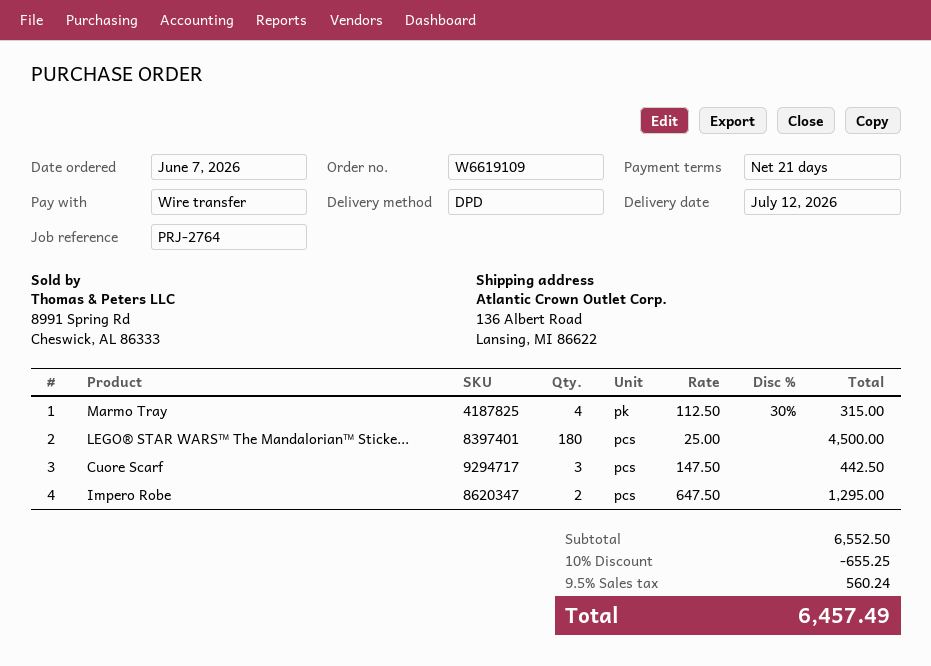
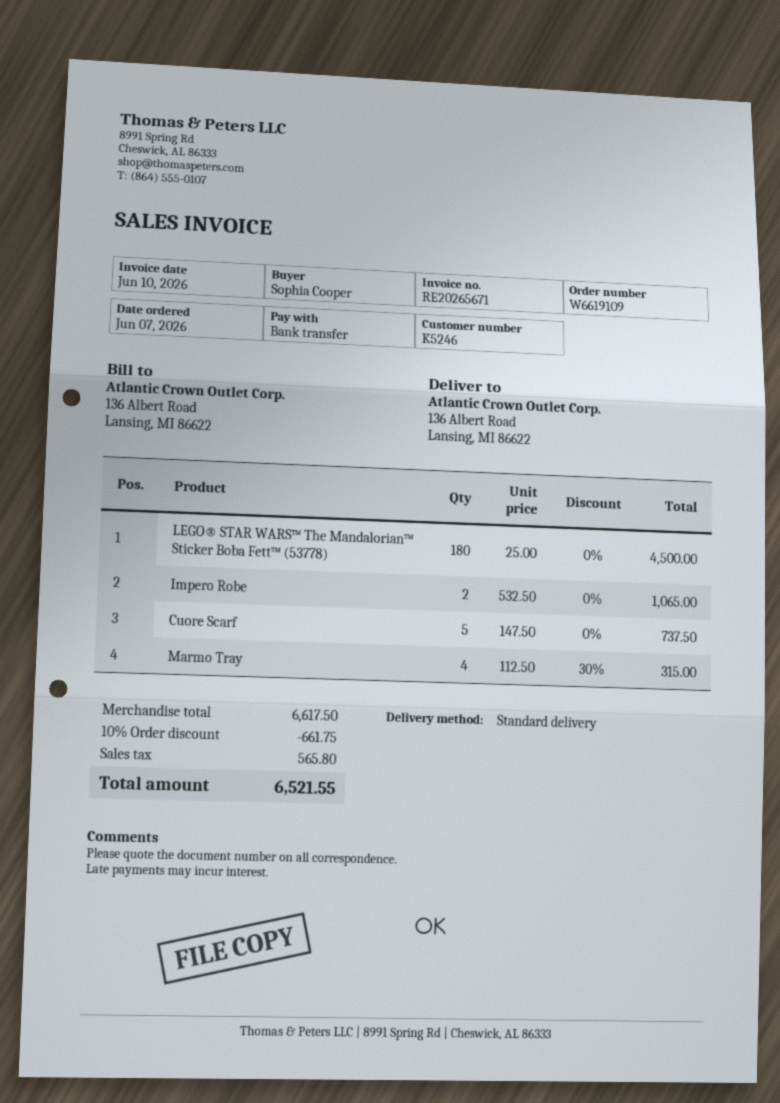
shipping method: DPD -> standard
Cuore Scarf: 3 x 147.50 = 442.50 -> 5 x 147.50 = 737.50
Impero Robe: 2 x 647.50 = 1295.00 -> 2 x 532.50 = 1065.00
subtotal: 6552.50 -> 6617.50
discount: 10% = 655.25 -> 10% = 661.75
tax: 560.24 -> 565.80
total: 6457.49 -> 6521.55

